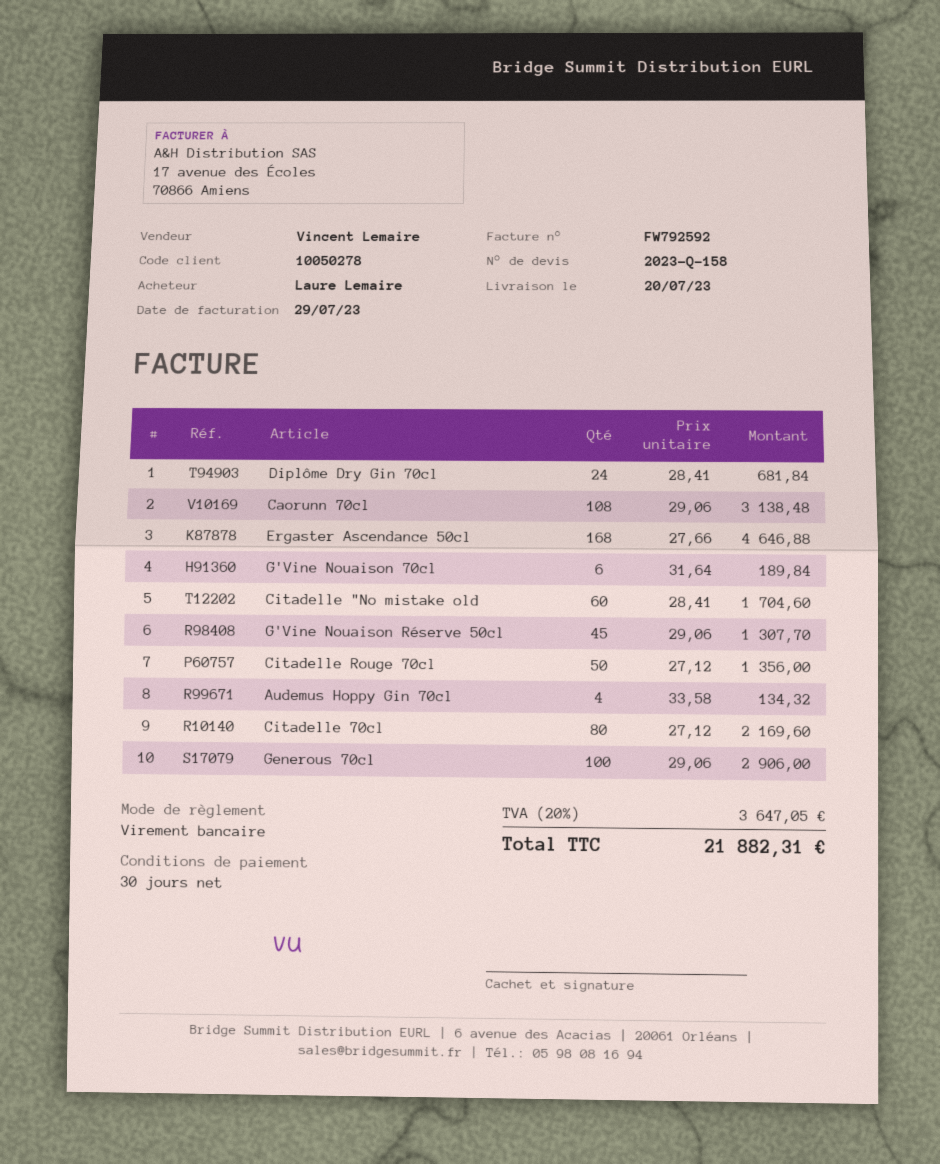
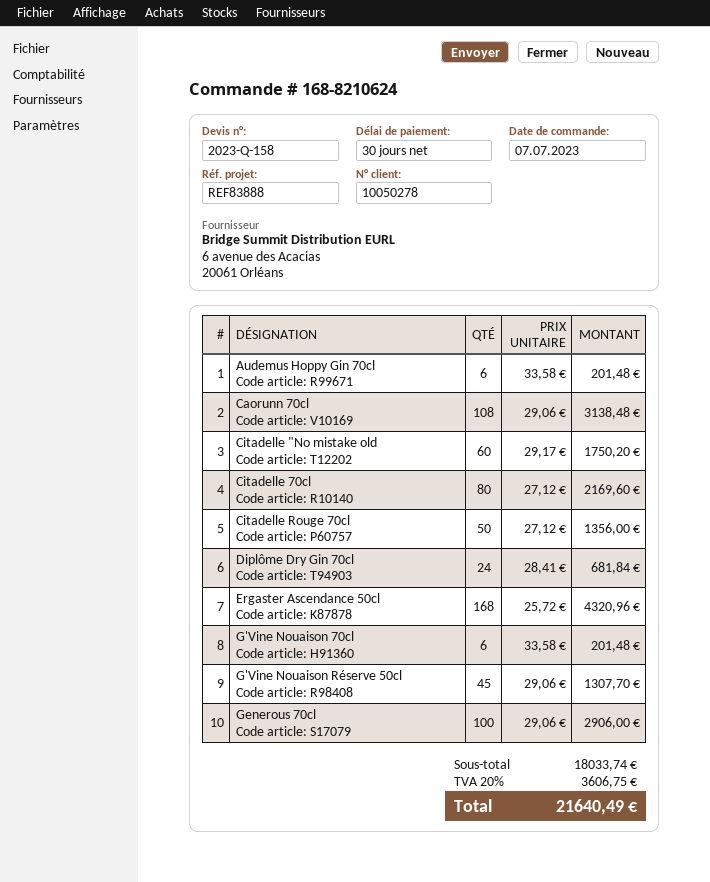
Ergaster Ascendance 50cl: 168 x 27.66 = 4646.88 -> 168 x 25.72 = 4320.96
G'Vine Nouaison 70cl: 6 x 31.64 = 189.84 -> 6 x 33.58 = 201.48
Citadelle "No mistake old: 60 x 28.41 = 1704.60 -> 60 x 29.17 = 1750.20
Audemus Hoppy Gin 70cl: 4 x 33.58 = 134.32 -> 6 x 33.58 = 201.48
tax: 20% = 3647.05 -> 20% = 3606.75
total: 21882.31 -> 21640.49

